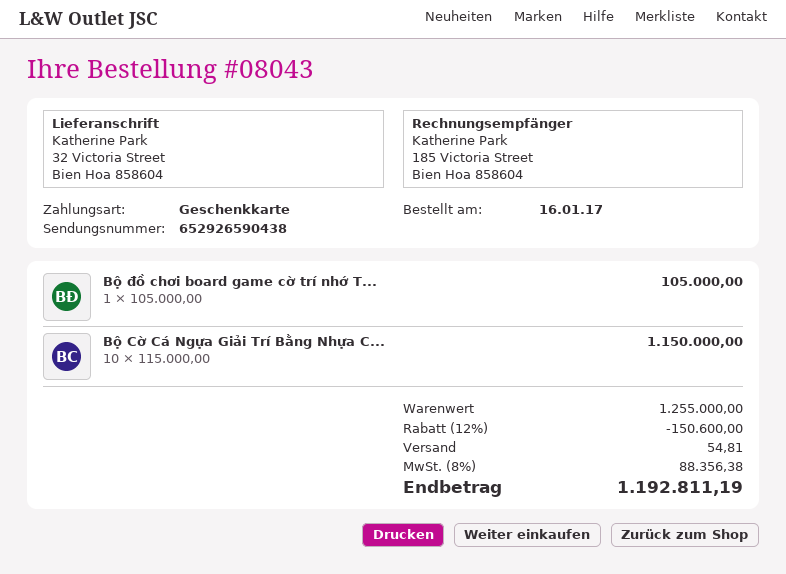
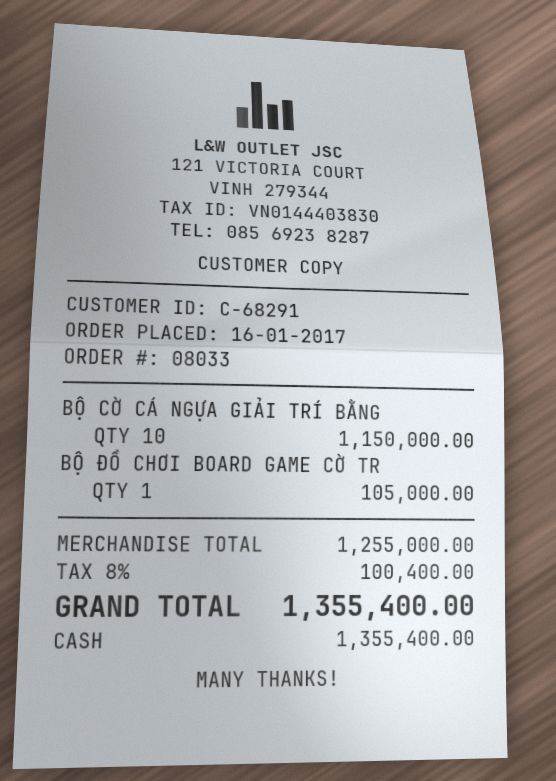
order number: 08043 -> 08033
payment method: gift card -> cash
discount: 12% = 150600.00 -> none
shipping: 54.81 -> none
tax: 8% = 88356.38 -> 8% = 100400.00
total: 1192811.19 -> 1355400.00

